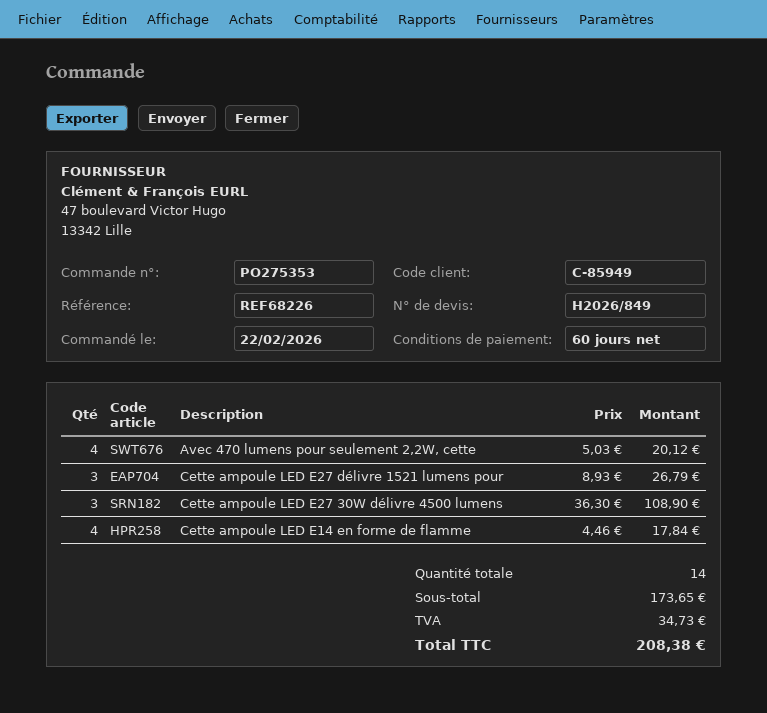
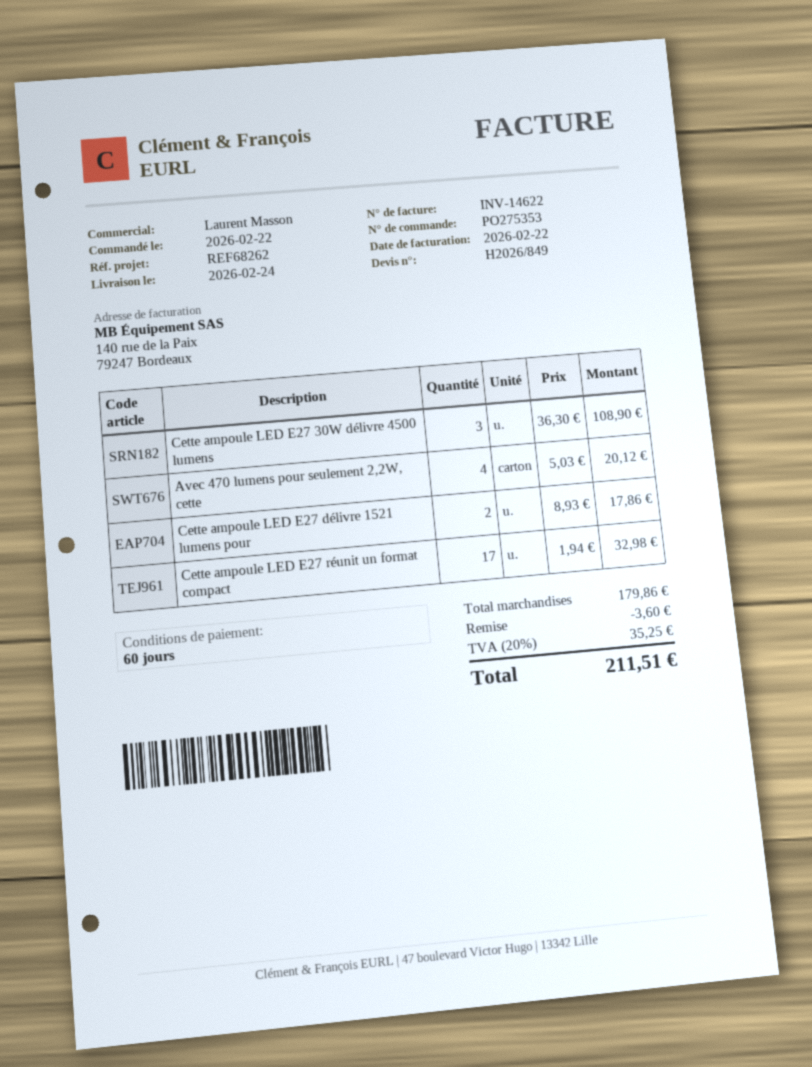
reference: REF68226 -> REF68262
Cette ampoule LED E27 délivre 1521 lumens pour: 3 x 8.93 = 26.79 -> 2 x 8.93 = 17.86
Cette ampoule LED E14 en forme de flamme: 4 x 4.46 = 17.84 -> none
Cette ampoule LED E27 réunit un format compact: none -> 17 x 1.94 = 32.98
subtotal: 173.65 -> 179.86
discount: none -> 3.60
tax: 34.73 -> 35.25
total: 208.38 -> 211.51

